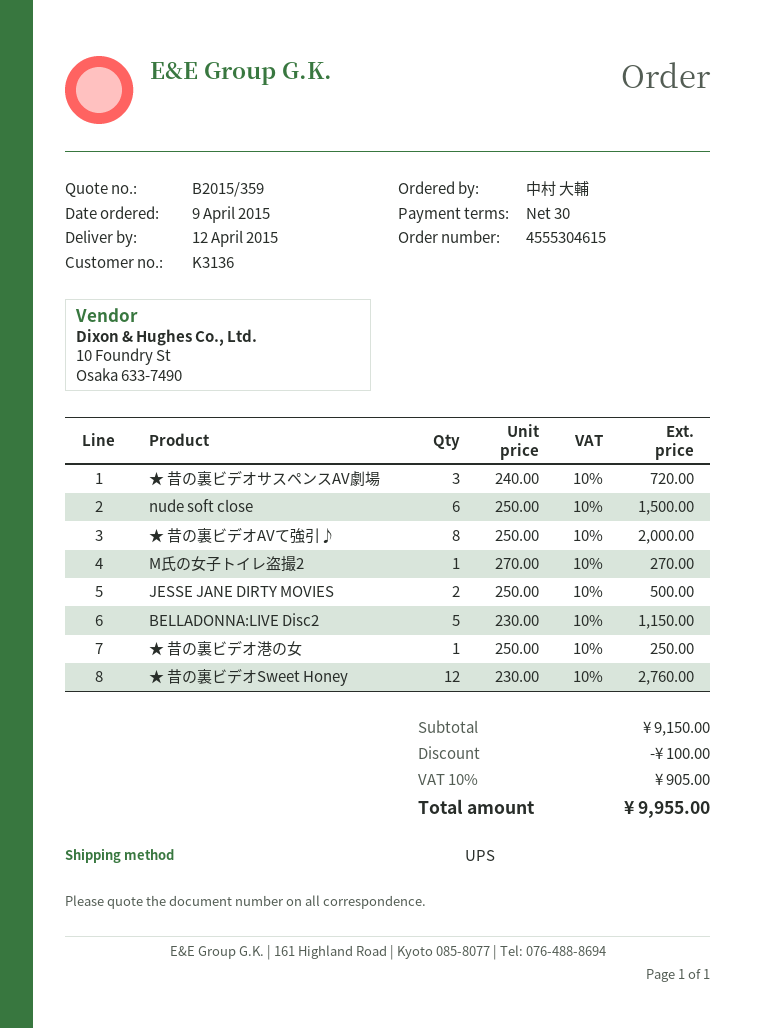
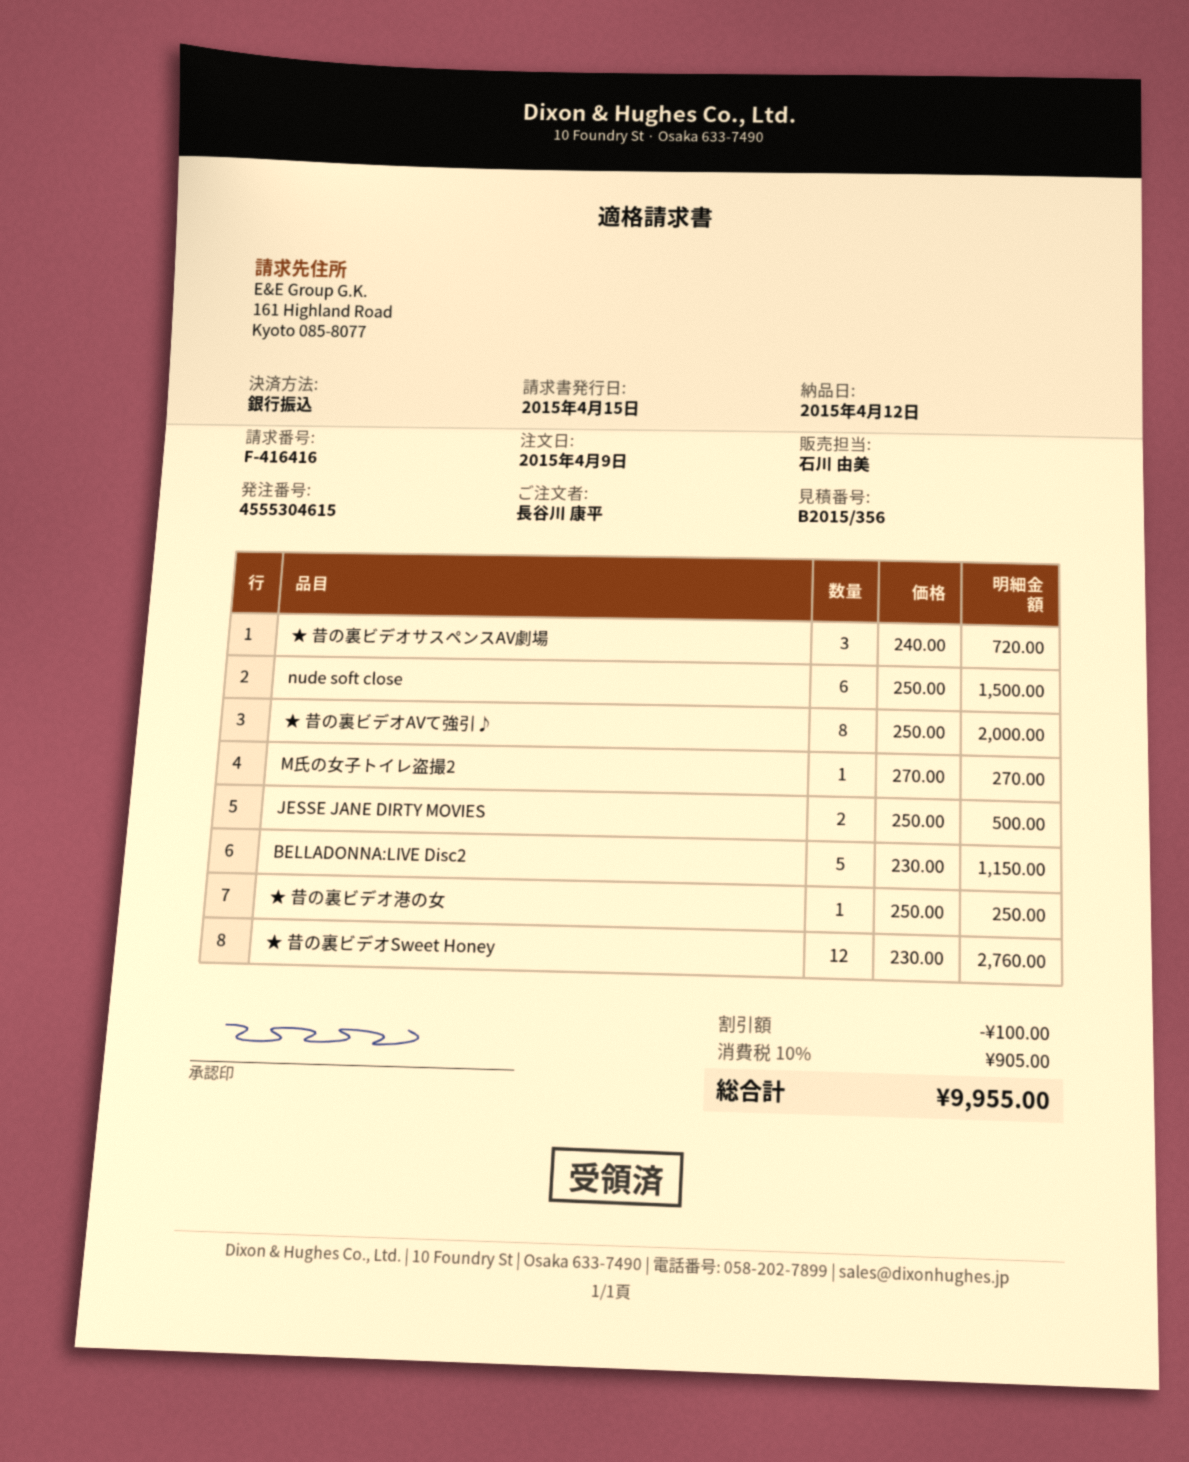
quote number: B2015/359 -> B2015/356
ordered by: 中村 大輔 -> 長谷川 康平

